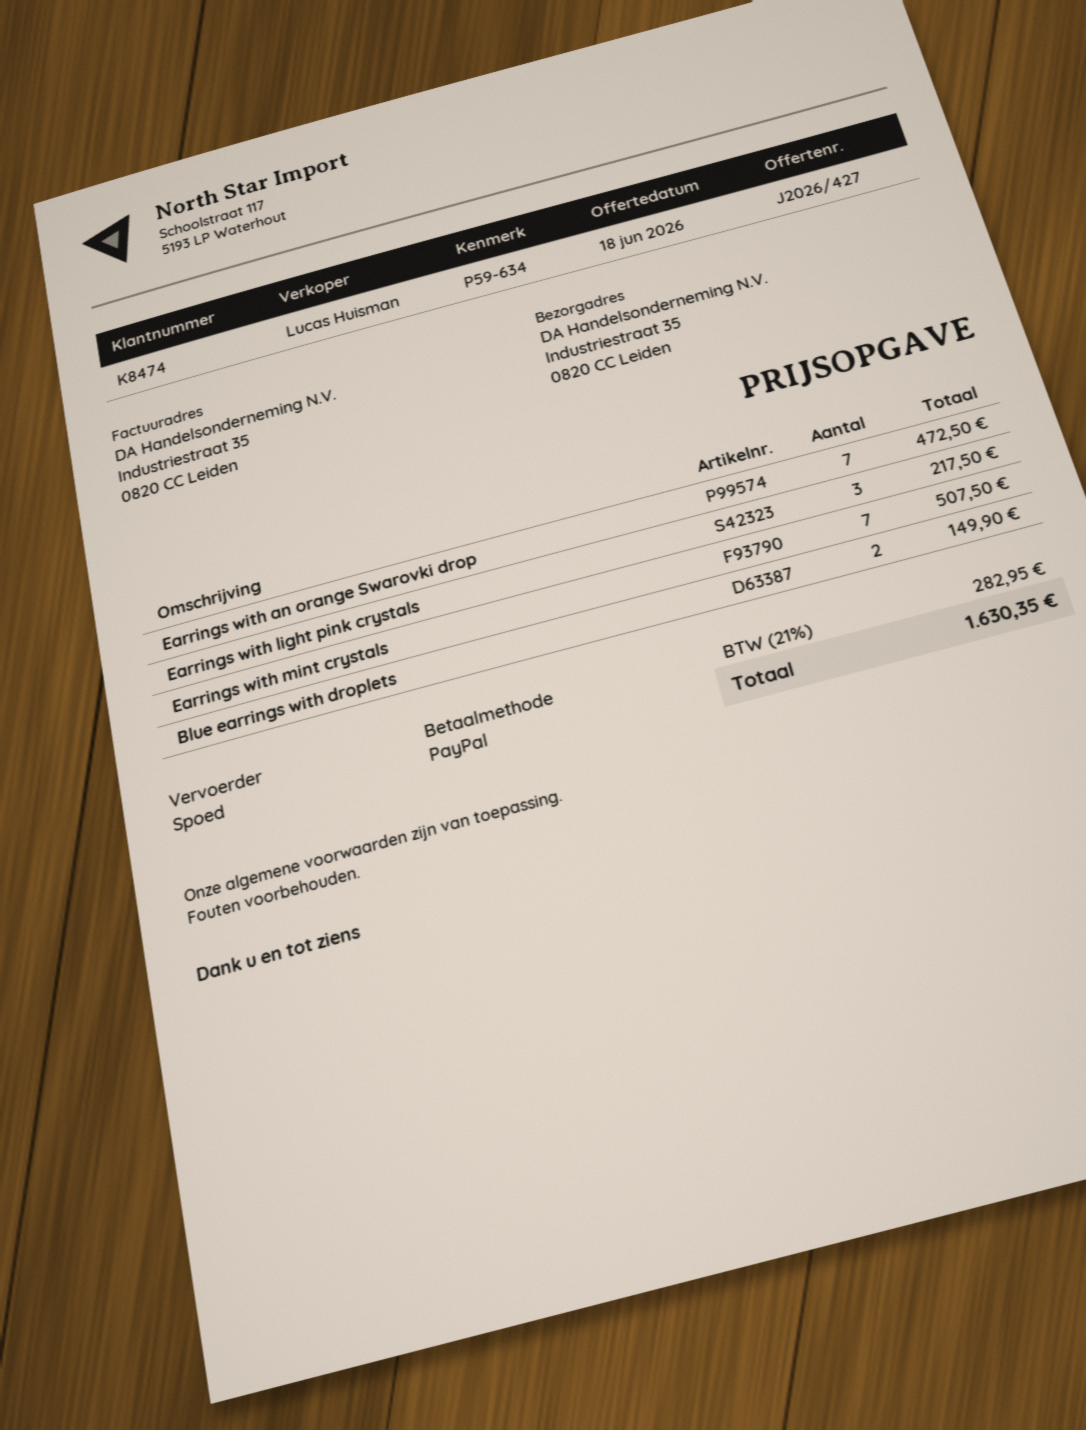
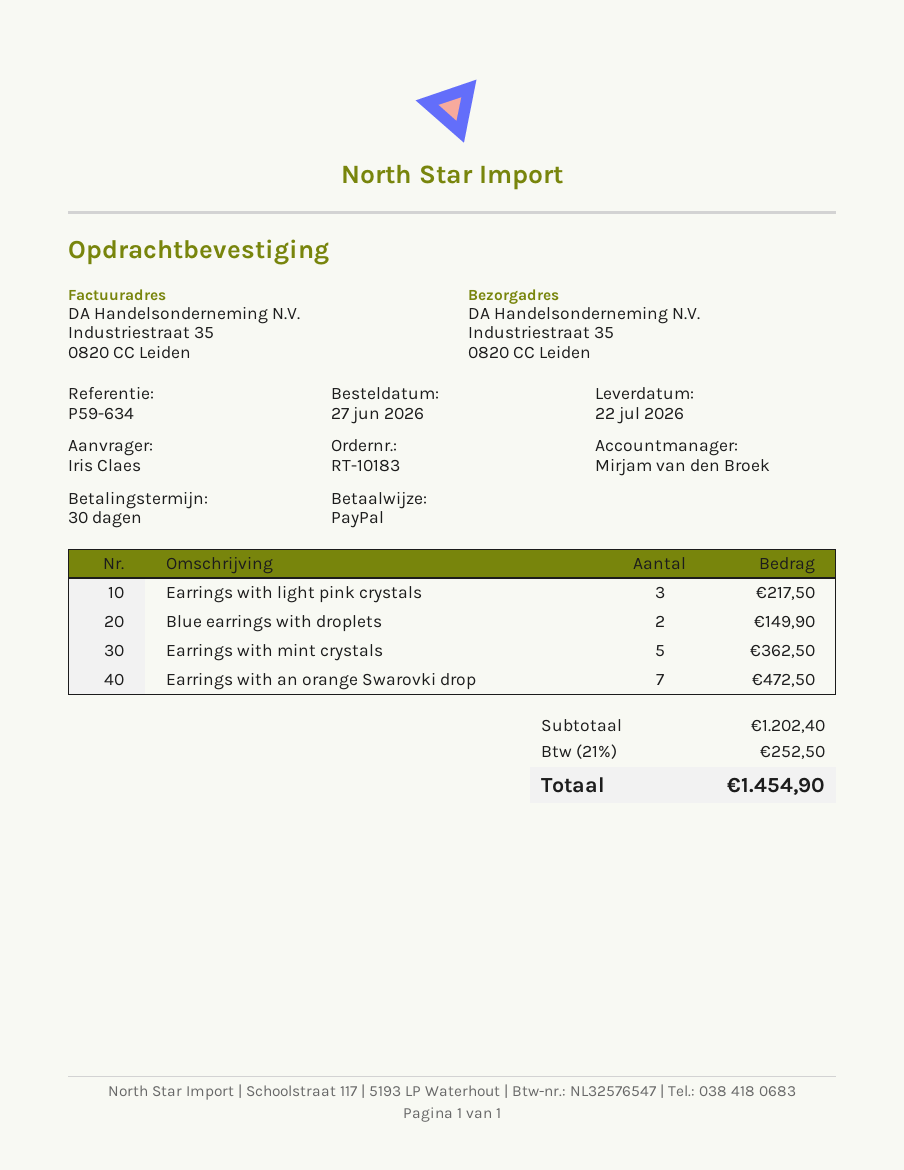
sales rep: Lucas Huisman -> Mirjam van den Broek
Earrings with mint crystals: 7 for 507.50 -> 5 for 362.50
tax: 21% = 282.95 -> 21% = 252.50
total: 1630.35 -> 1454.90

